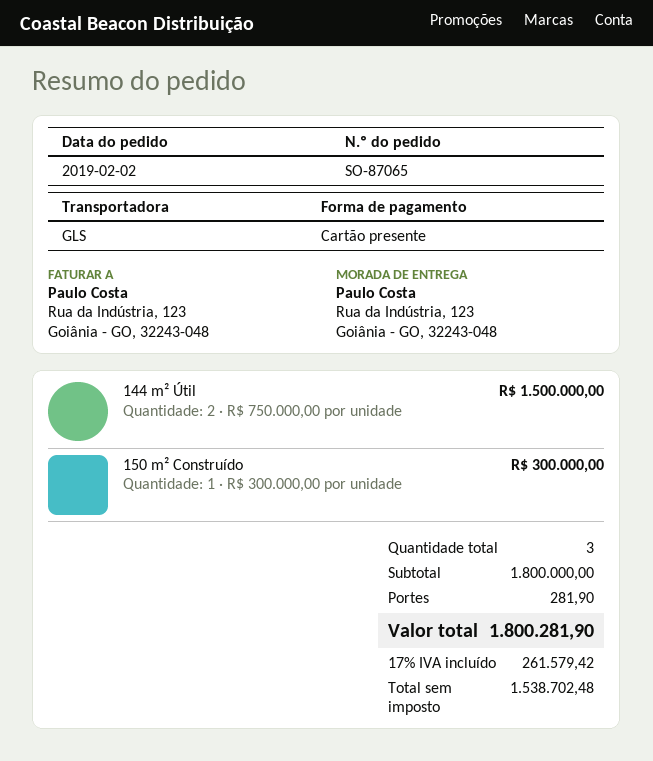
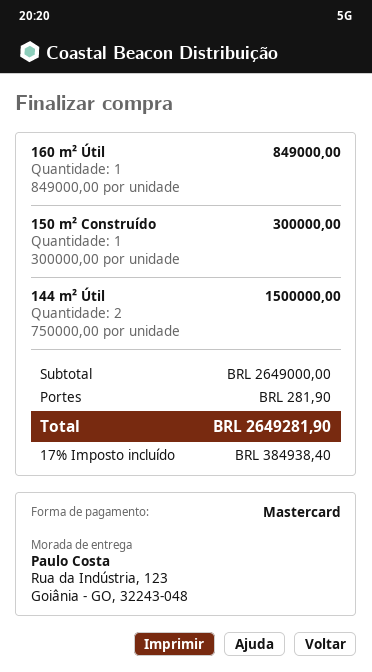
payment method: gift card -> Mastercard
160 m² Útil: none -> 1 x 849000.00 = 849000.00
subtotal: 1800000.00 -> 2649000.00
tax: 17% = 261579.42 -> 17% = 384938.40
total: 1800281.90 -> 2649281.90

